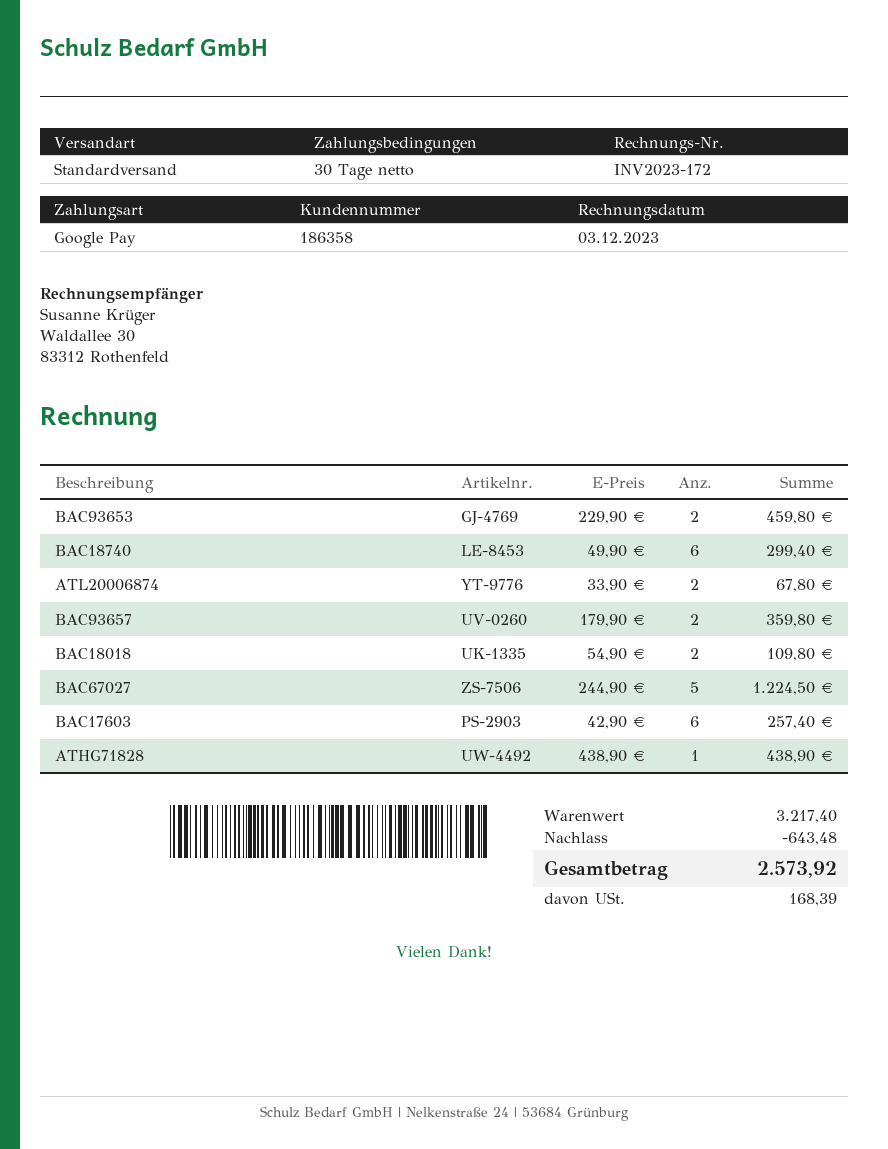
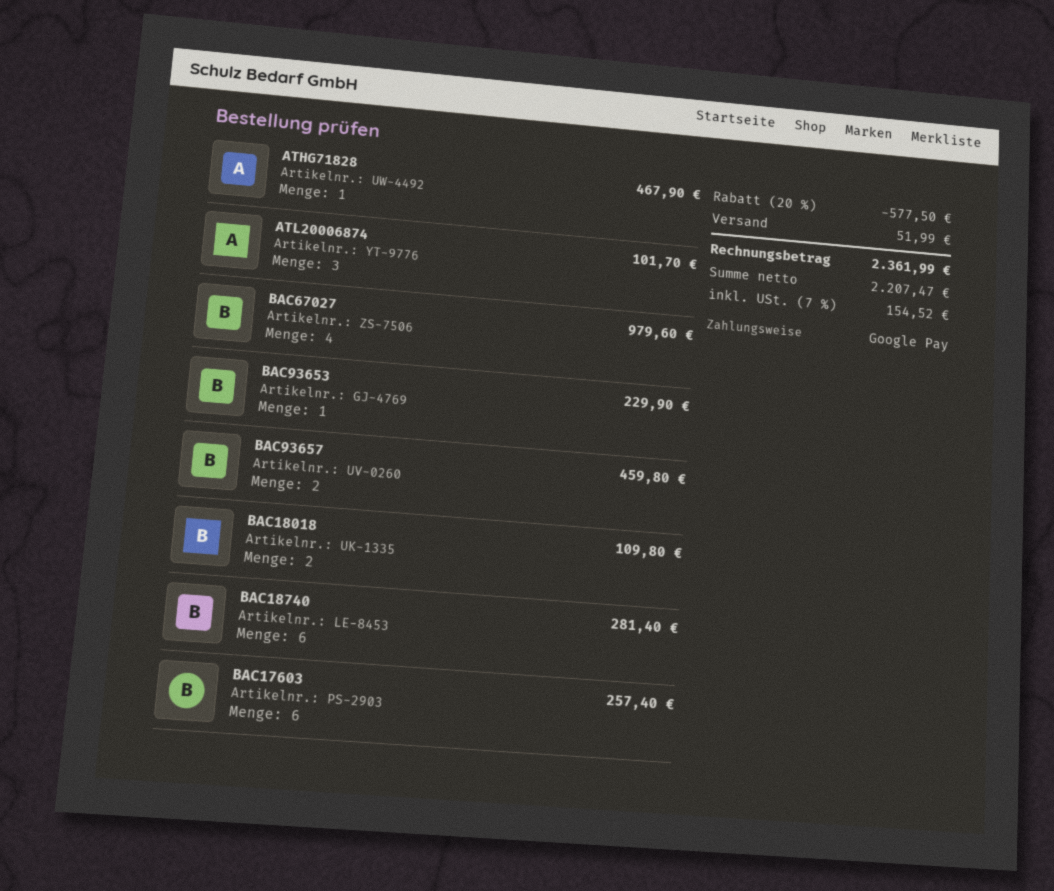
BAC93653: 2 for 459.80 -> 1 for 229.90
BAC18740: 6 for 299.40 -> 6 for 281.40
ATL20006874: 2 for 67.80 -> 3 for 101.70
BAC93657: 2 for 359.80 -> 2 for 459.80
BAC67027: 5 for 1224.50 -> 4 for 979.60
ATHG71828: 1 for 438.90 -> 1 for 467.90
discount: 643.48 -> 577.50
shipping: none -> 51.99
tax: 168.39 -> 154.52
total: 2573.92 -> 2361.99

